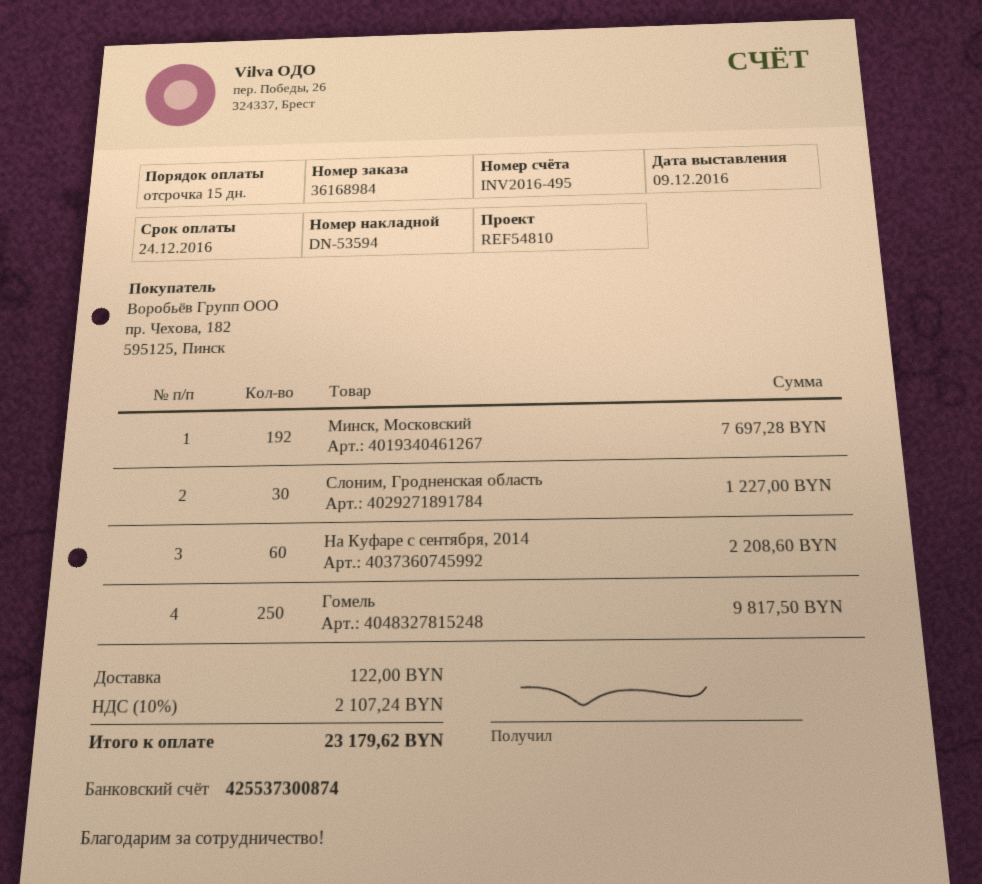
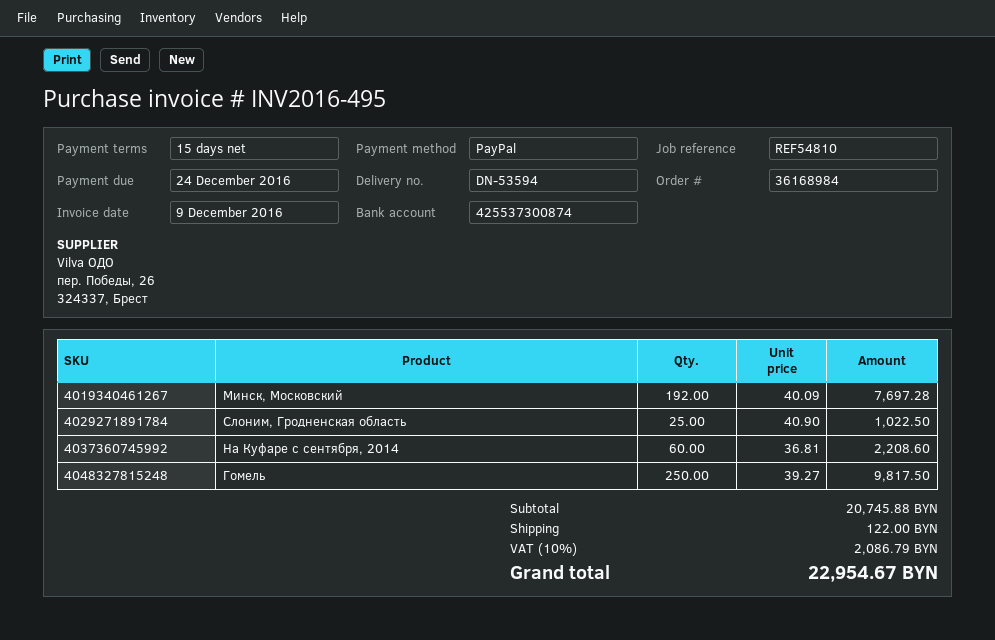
Слоним, Гродненская область: 30 for 1227.00 -> 25 for 1022.50
tax: 10% = 2107.24 -> 10% = 2086.79
total: 23179.62 -> 22954.67

